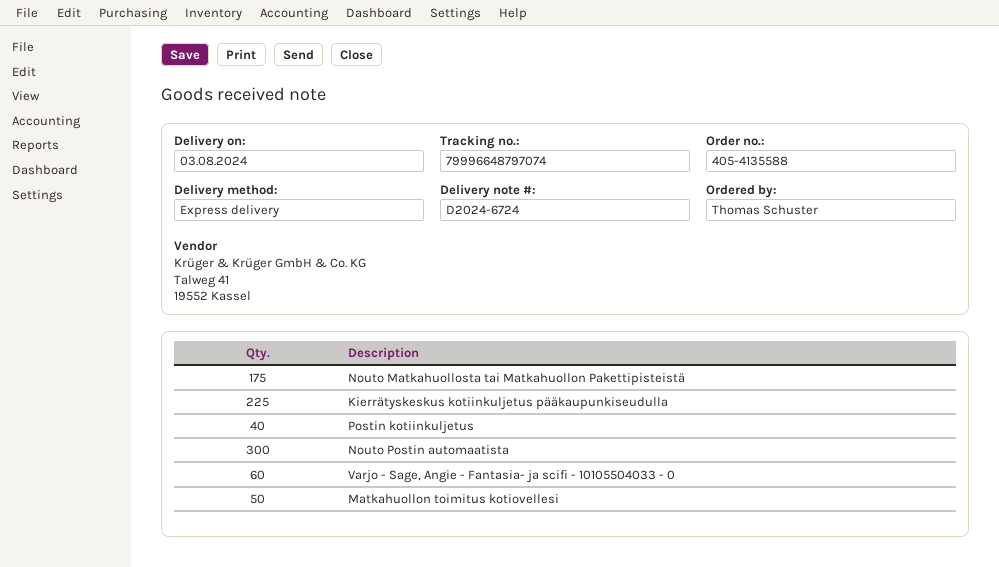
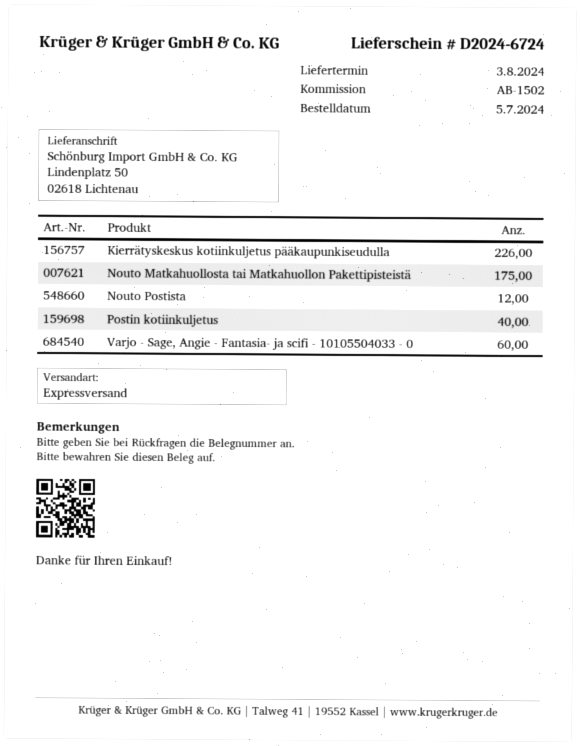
Kierrätyskeskus kotiinkuljetus pääkaupunkiseudulla: 225 -> 226
Nouto Postin automaatista: 300 -> none
Matkahuollon toimitus kotiovellesi: 50 -> none
Nouto Postista: none -> 12

